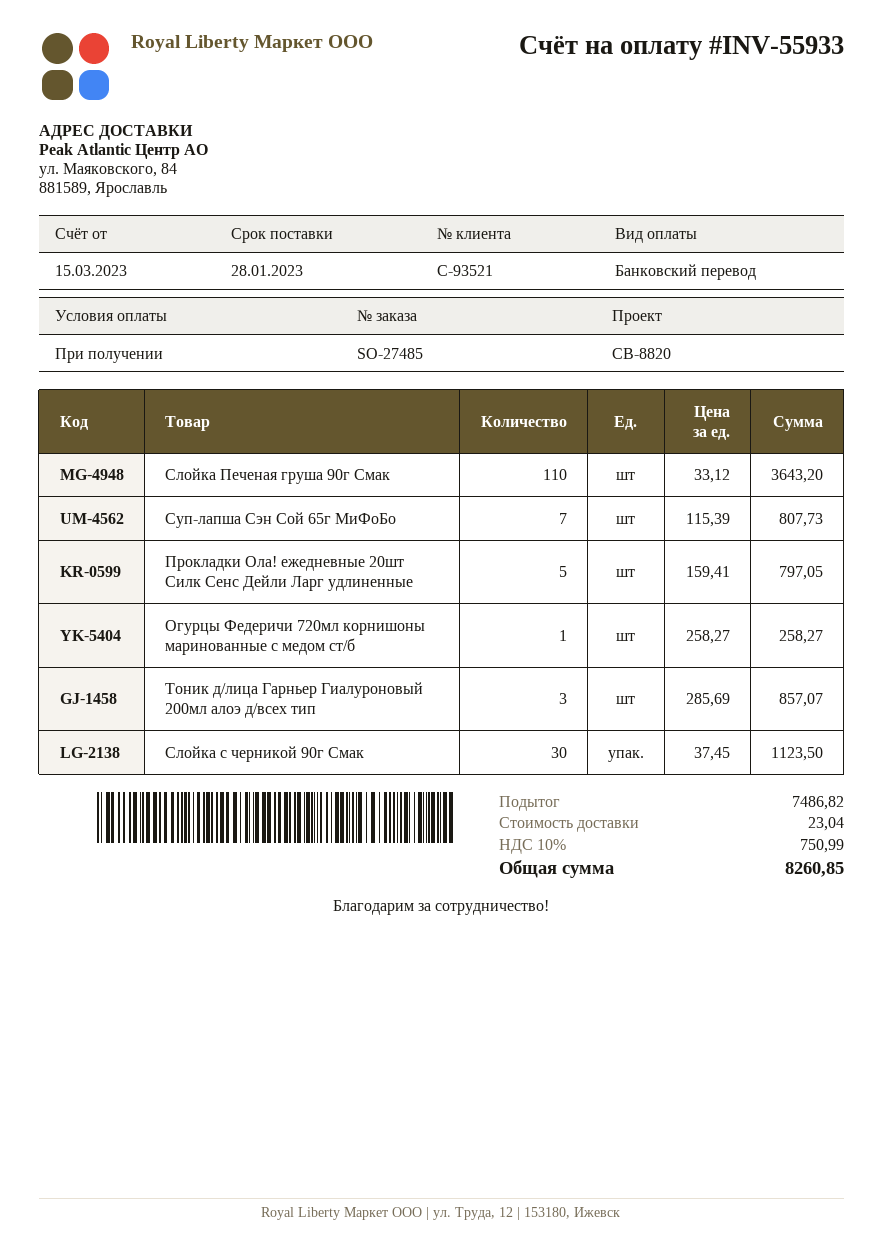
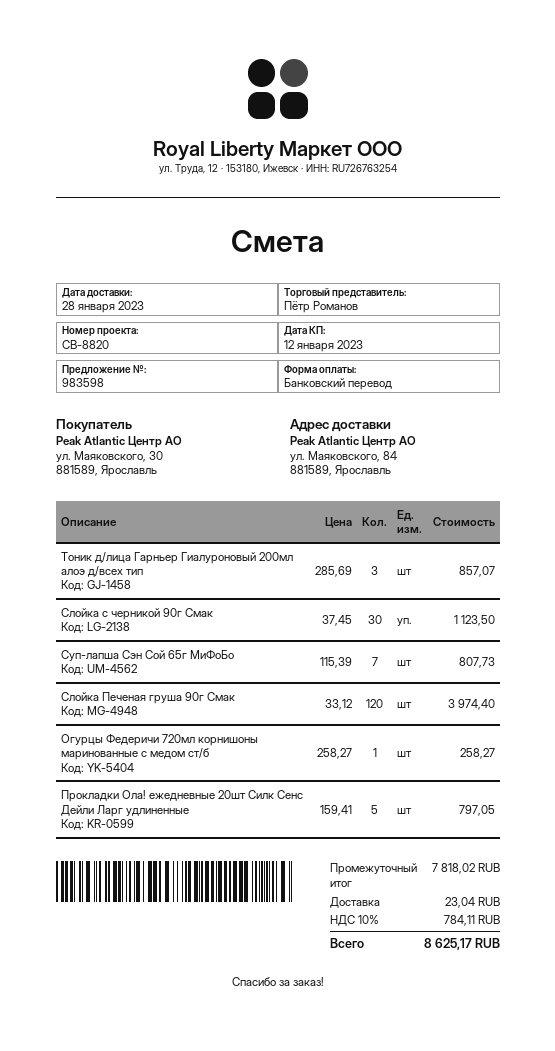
Слойка Печеная груша 90г Смак: 110 x 33.12 = 3643.20 -> 120 x 33.12 = 3974.40
subtotal: 7486.82 -> 7818.02
tax: 10% = 750.99 -> 10% = 784.11
total: 8260.85 -> 8625.17

